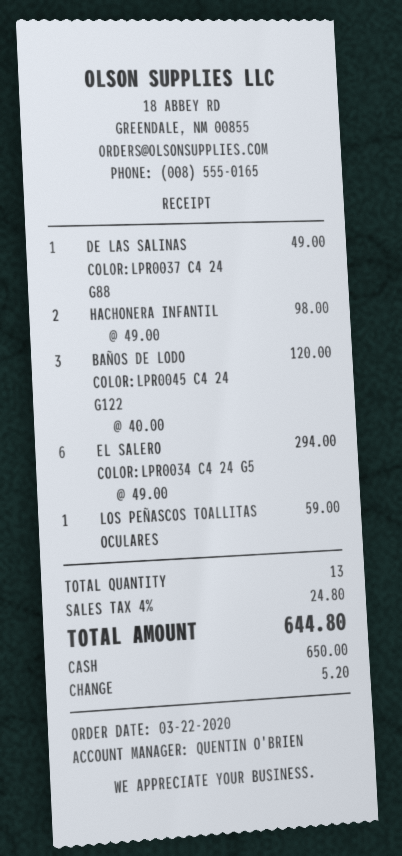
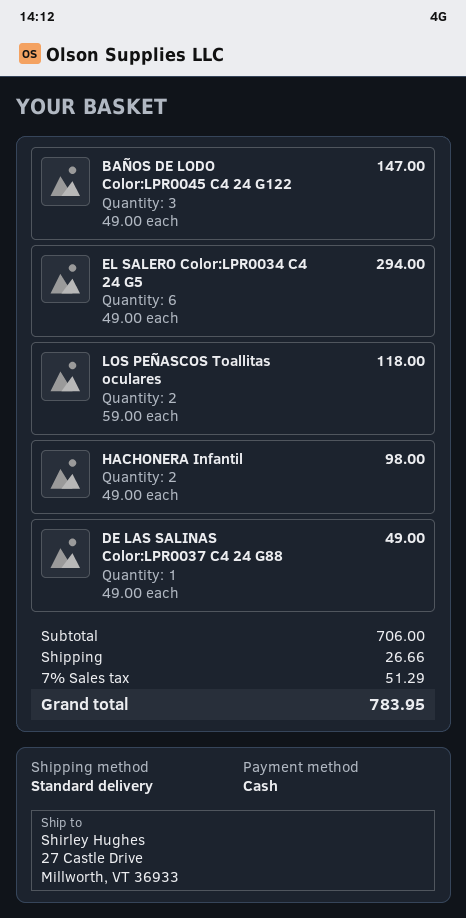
BAÑOS DE LODO COLOR:LPR0045 C4 24 G122: 3 x 40.00 = 120.00 -> 3 x 49.00 = 147.00
LOS PEÑASCOS TOALLITAS OCULARES: 1 x 59.00 = 59.00 -> 2 x 59.00 = 118.00
shipping: none -> 26.66
tax: 4% = 24.80 -> 7% = 51.29
total: 644.80 -> 783.95

